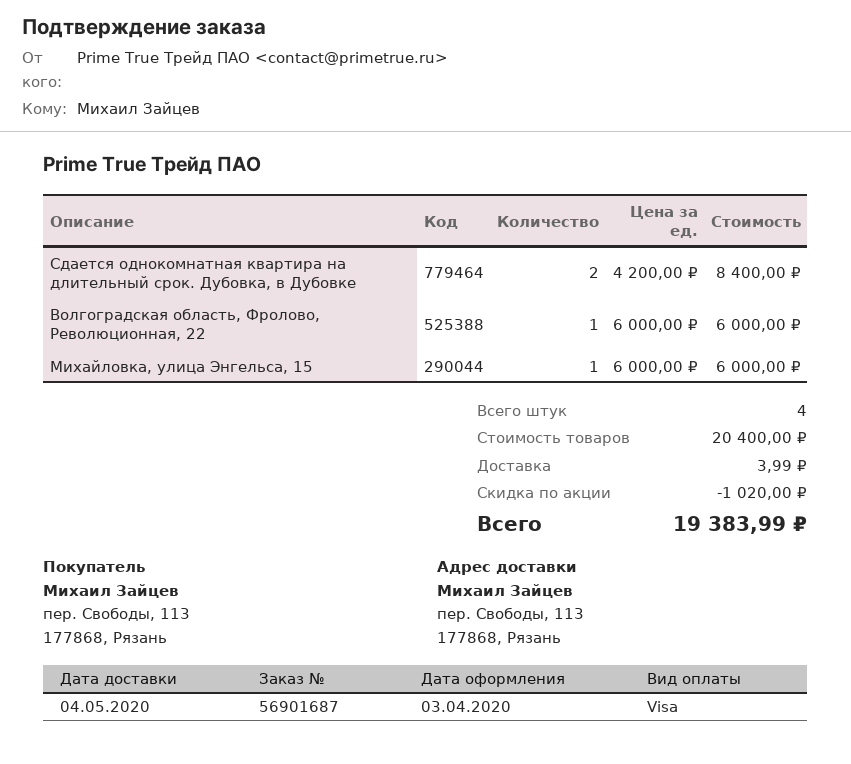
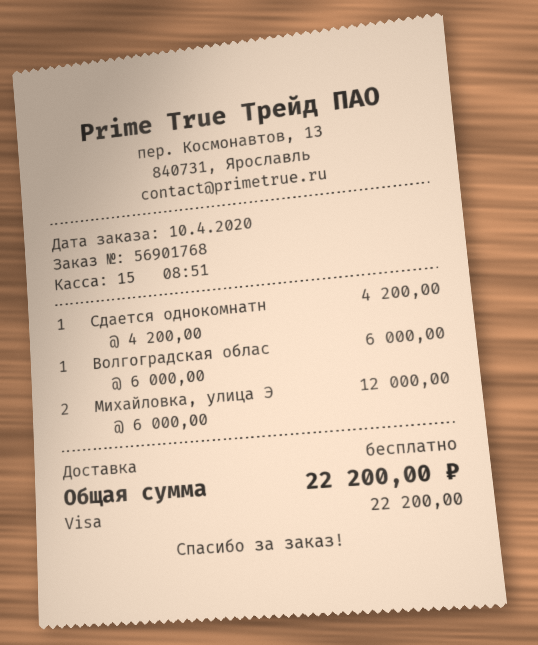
order number: 56901687 -> 56901768
order date: 2020-04-03 -> 2020-04-10
Сдается однокомнатная квартира на длительный срок. Дубовка, в Дубовке: 2 x 4200.00 = 8400.00 -> 1 x 4200.00 = 4200.00
Михайловка, улица Энгельса, 15: 1 x 6000.00 = 6000.00 -> 2 x 6000.00 = 12000.00
discount: 1020.00 -> none
shipping: 3.99 -> 0.00
total: 19383.99 -> 22200.00

